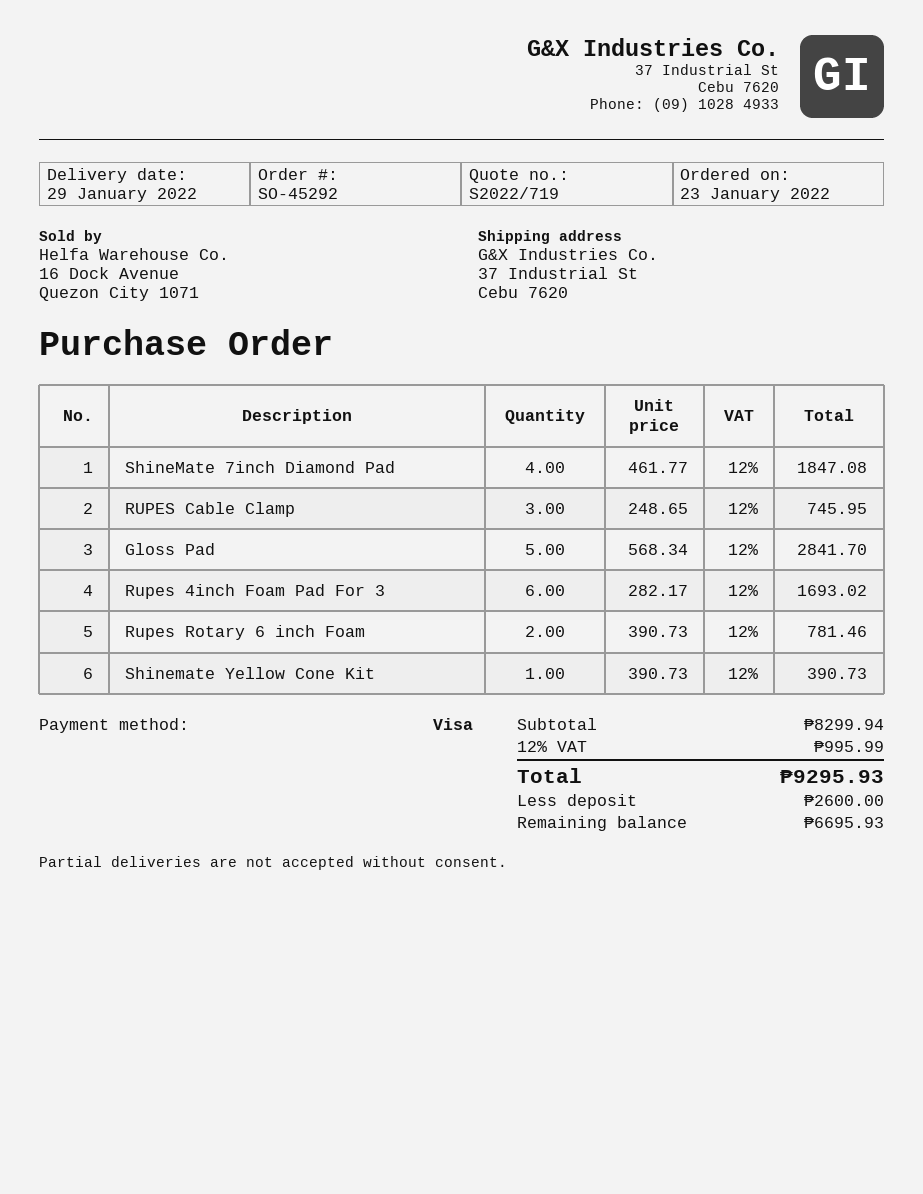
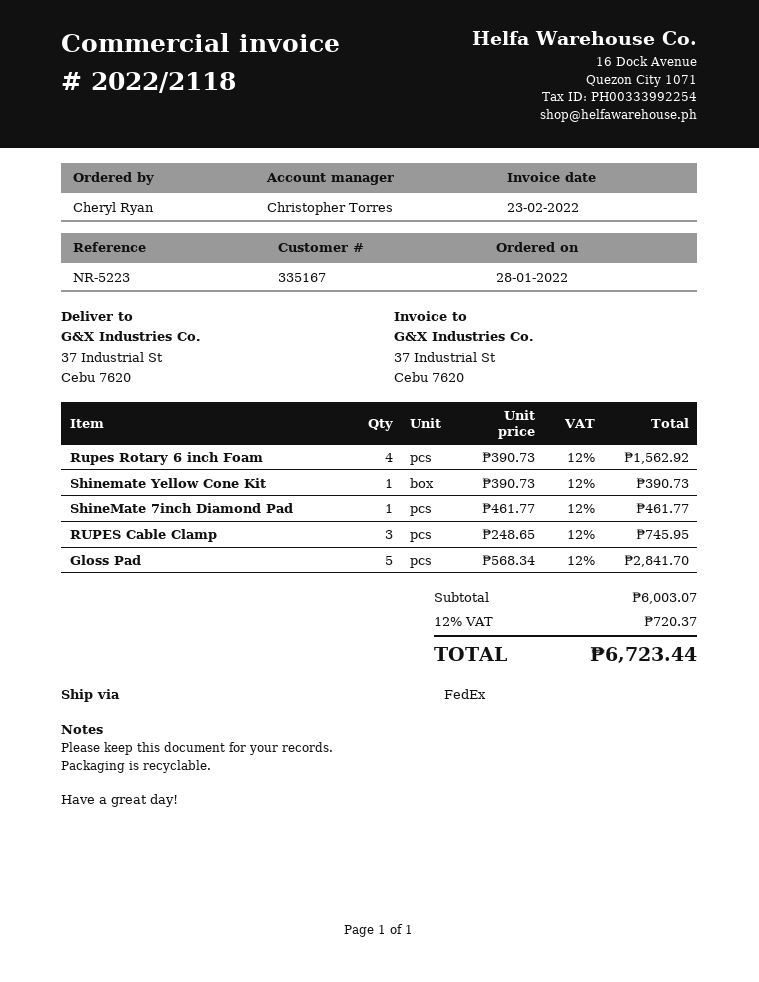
order date: 2022-01-23 -> 2022-01-28
ShineMate 7inch Diamond Pad: 4 x 461.77 = 1847.08 -> 1 x 461.77 = 461.77
Rupes 4inch Foam Pad For 3: 6 x 282.17 = 1693.02 -> none
Rupes Rotary 6 inch Foam: 2 x 390.73 = 781.46 -> 4 x 390.73 = 1562.92
subtotal: 8299.94 -> 6003.07
tax: 12% = 995.99 -> 12% = 720.37
total: 9295.93 -> 6723.44

